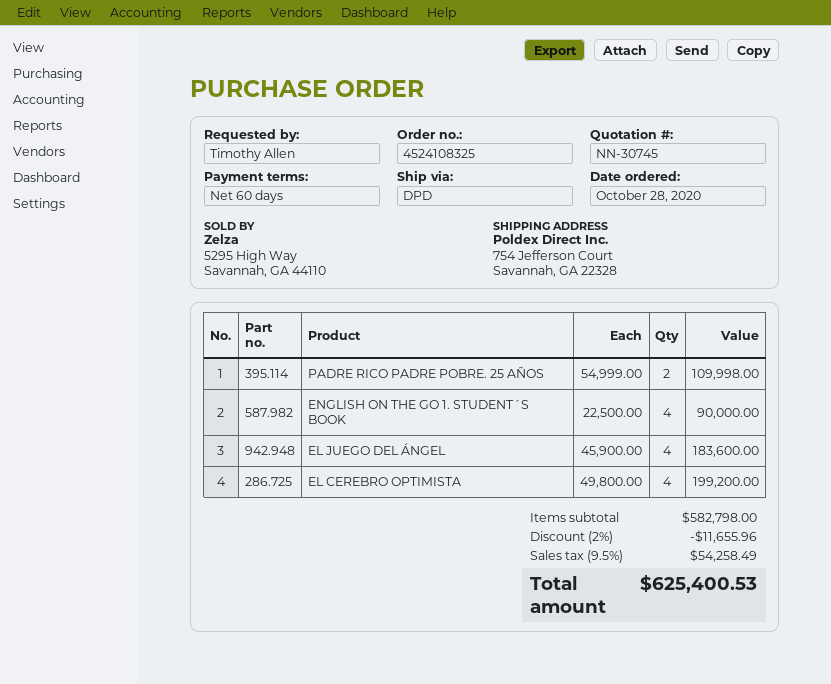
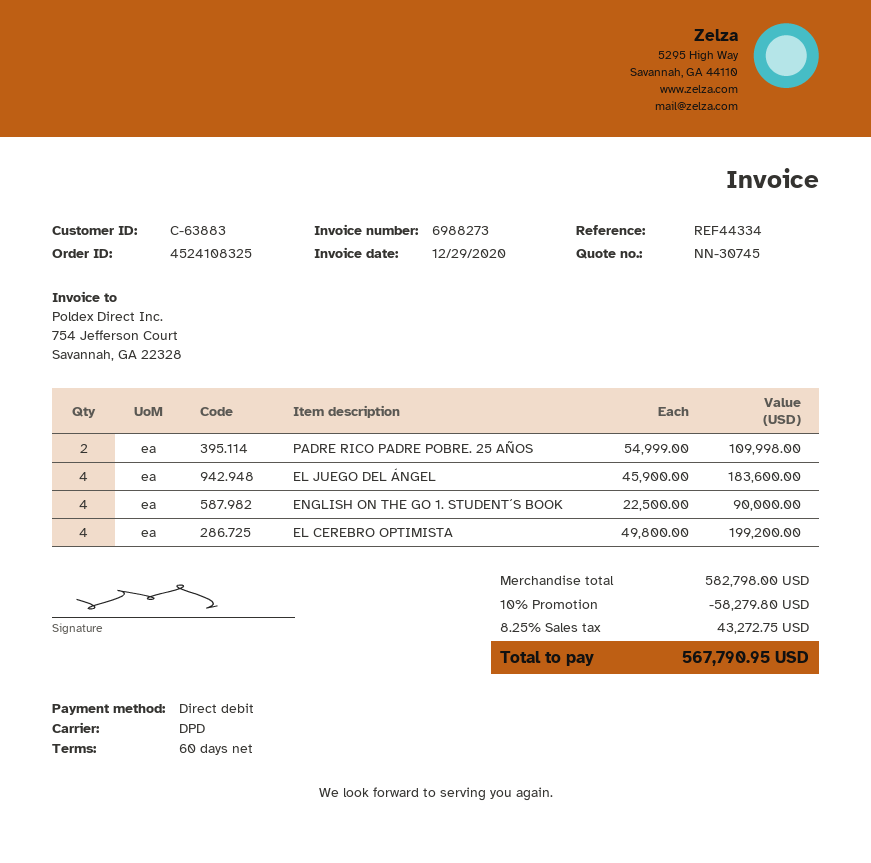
discount: 2% = 11655.96 -> 10% = 58279.80
tax: 9.5% = 54258.49 -> 8.25% = 43272.75
total: 625400.53 -> 567790.95

